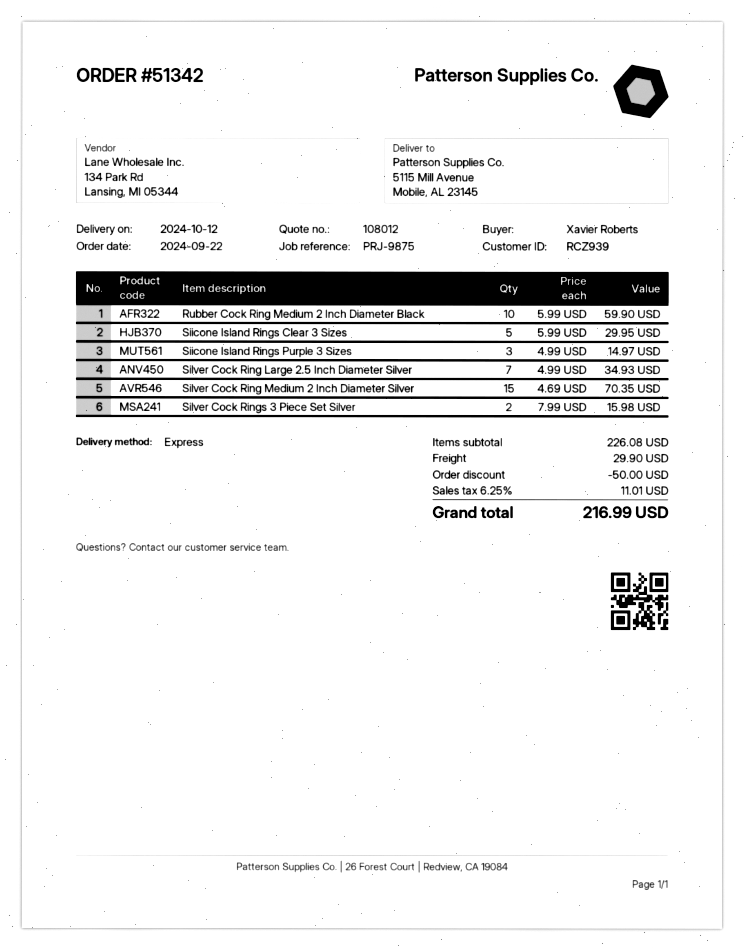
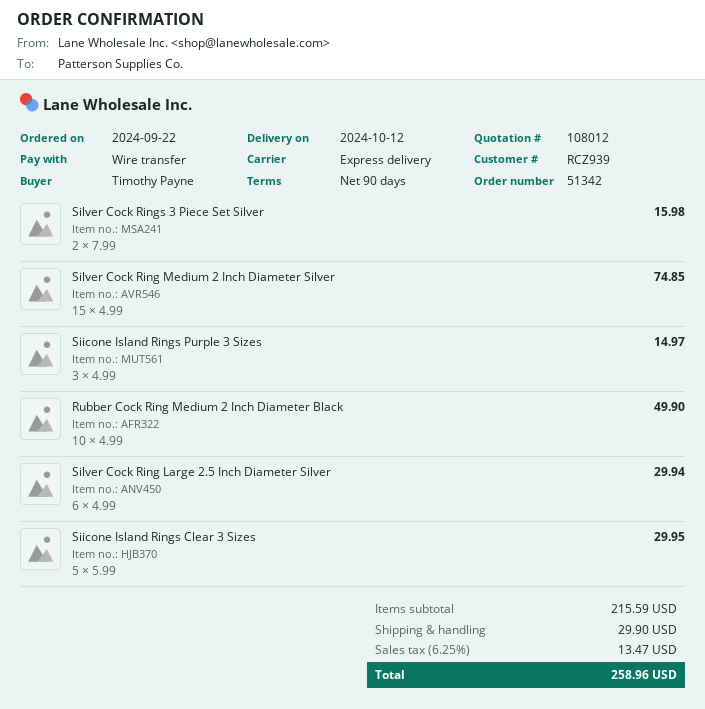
ordered by: Xavier Roberts -> Timothy Payne
Rubber Cock Ring Medium 2 Inch Diameter Black: 10 x 5.99 = 59.90 -> 10 x 4.99 = 49.90
Silver Cock Ring Large 2.5 Inch Diameter Silver: 7 x 4.99 = 34.93 -> 6 x 4.99 = 29.94
Silver Cock Ring Medium 2 Inch Diameter Silver: 15 x 4.69 = 70.35 -> 15 x 4.99 = 74.85
subtotal: 226.08 -> 215.59
discount: 50.00 -> none
tax: 6.25% = 11.01 -> 6.25% = 13.47
total: 216.99 -> 258.96

